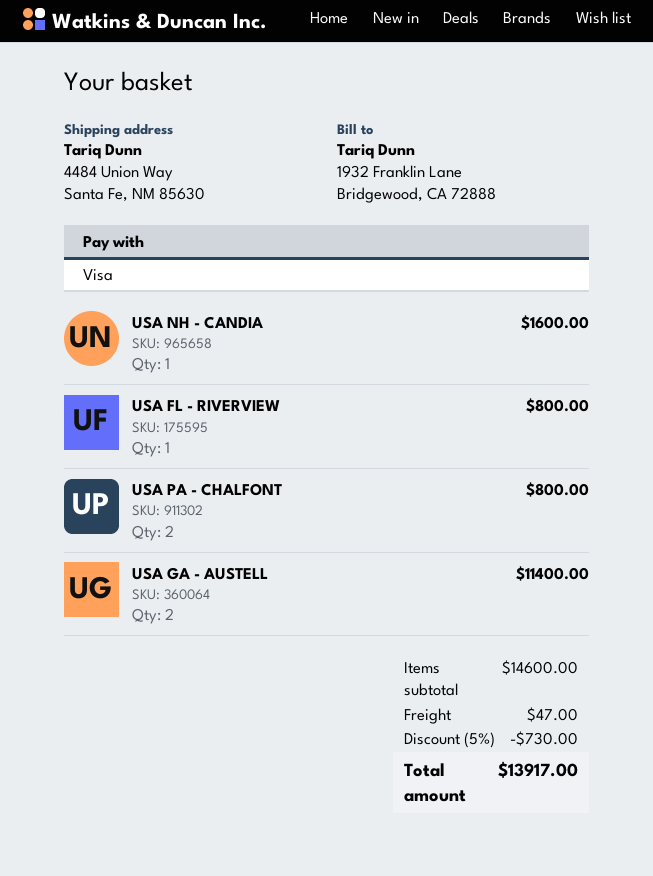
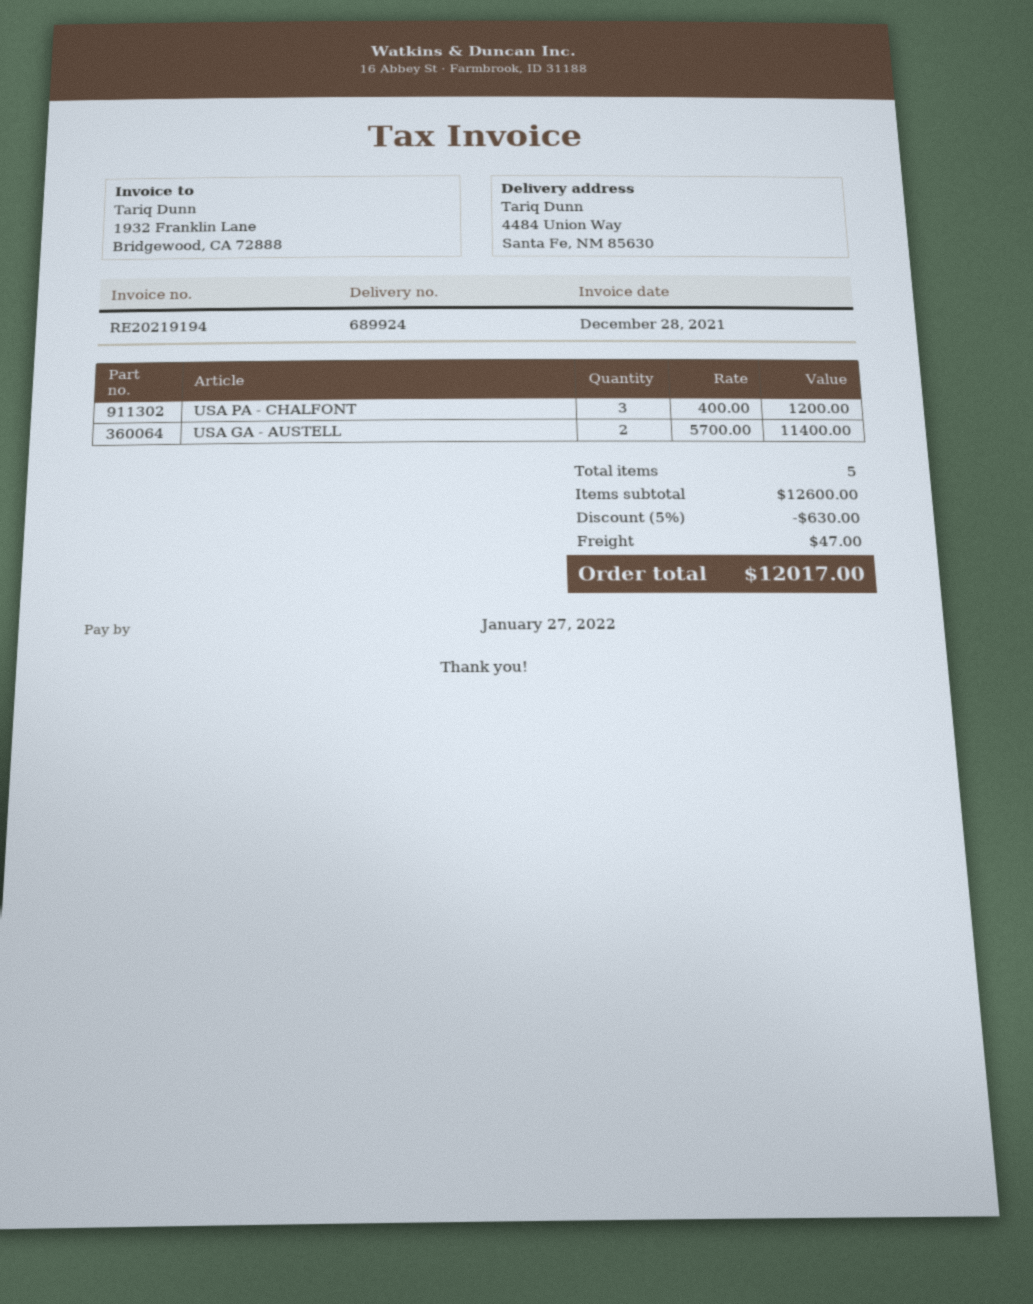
USA NH - CANDIA: 1 for 1600.00 -> none
USA FL - RIVERVIEW: 1 for 800.00 -> none
USA PA - CHALFONT: 2 for 800.00 -> 3 for 1200.00
subtotal: 14600.00 -> 12600.00
discount: 5% = 730.00 -> 5% = 630.00
total: 13917.00 -> 12017.00

